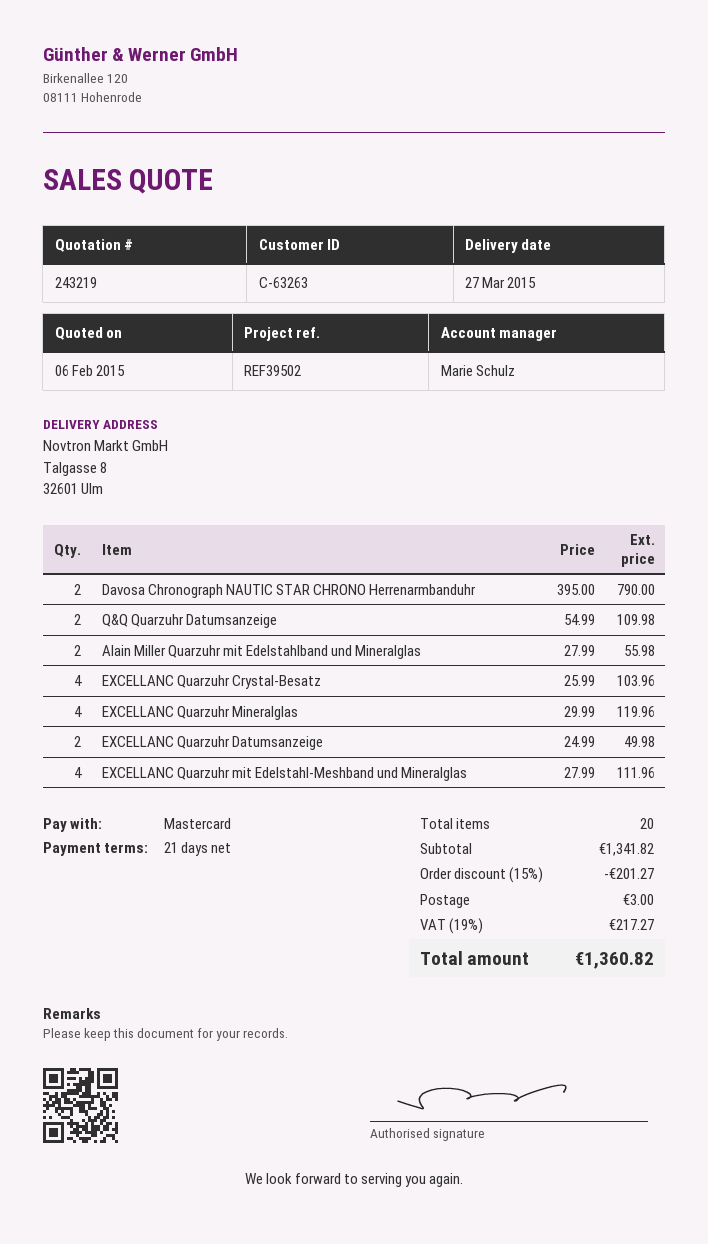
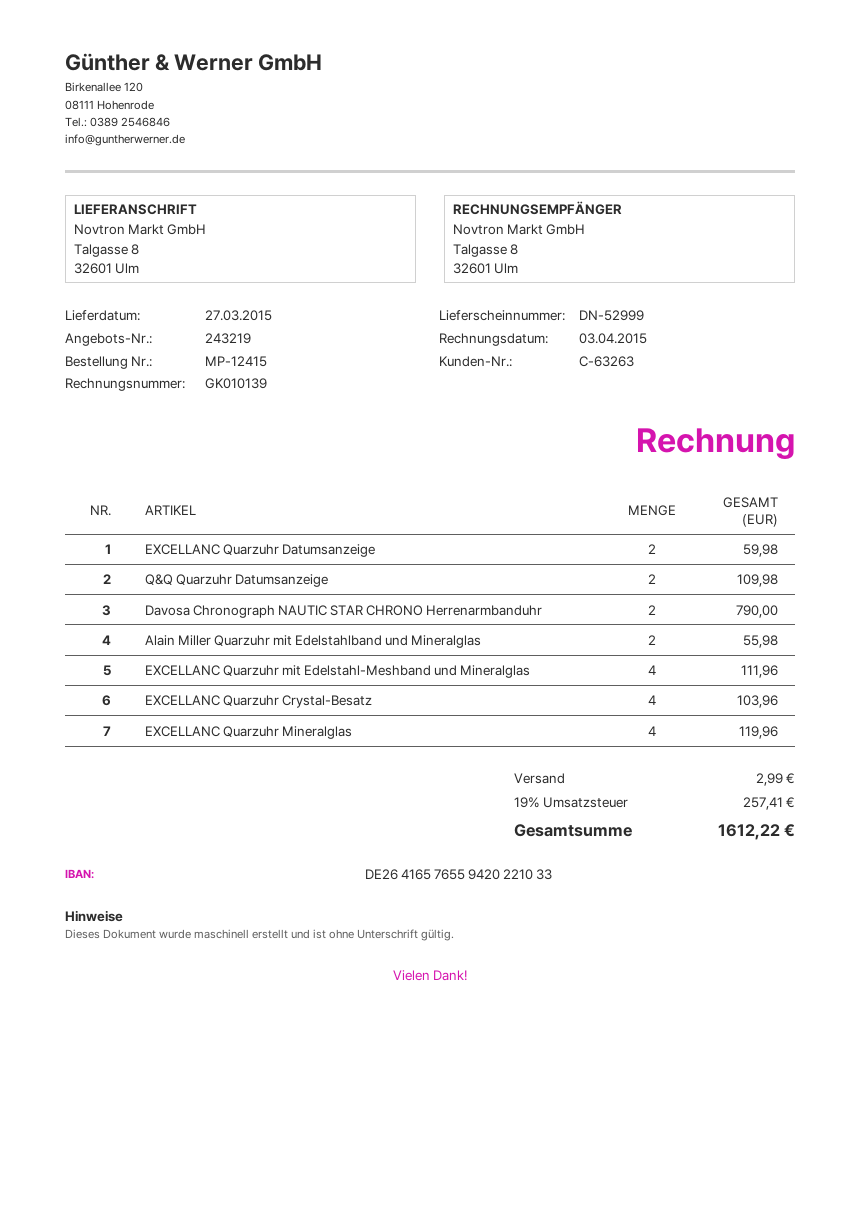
EXCELLANC Quarzuhr Datumsanzeige: 2 for 49.98 -> 2 for 59.98
discount: 15% = 201.27 -> none
shipping: 3.00 -> 2.99
tax: 19% = 217.27 -> 19% = 257.41
total: 1360.82 -> 1612.22

